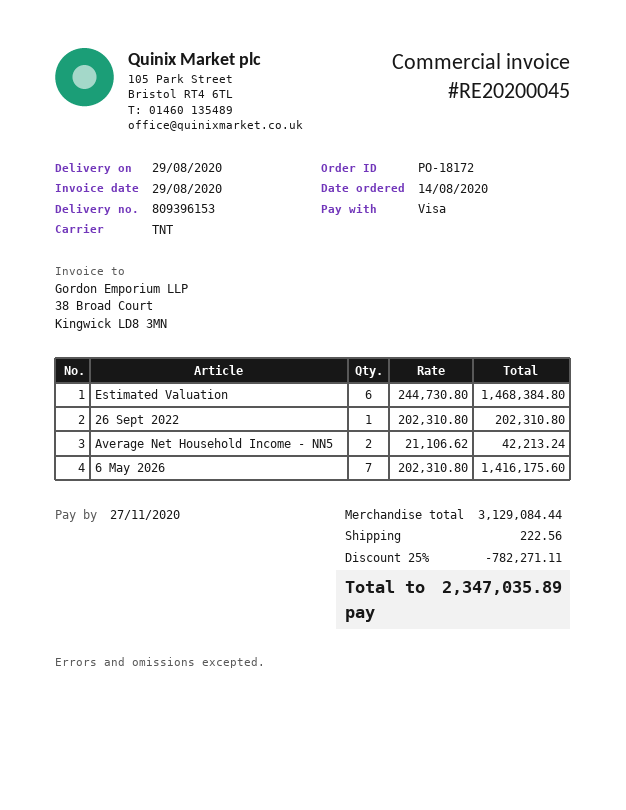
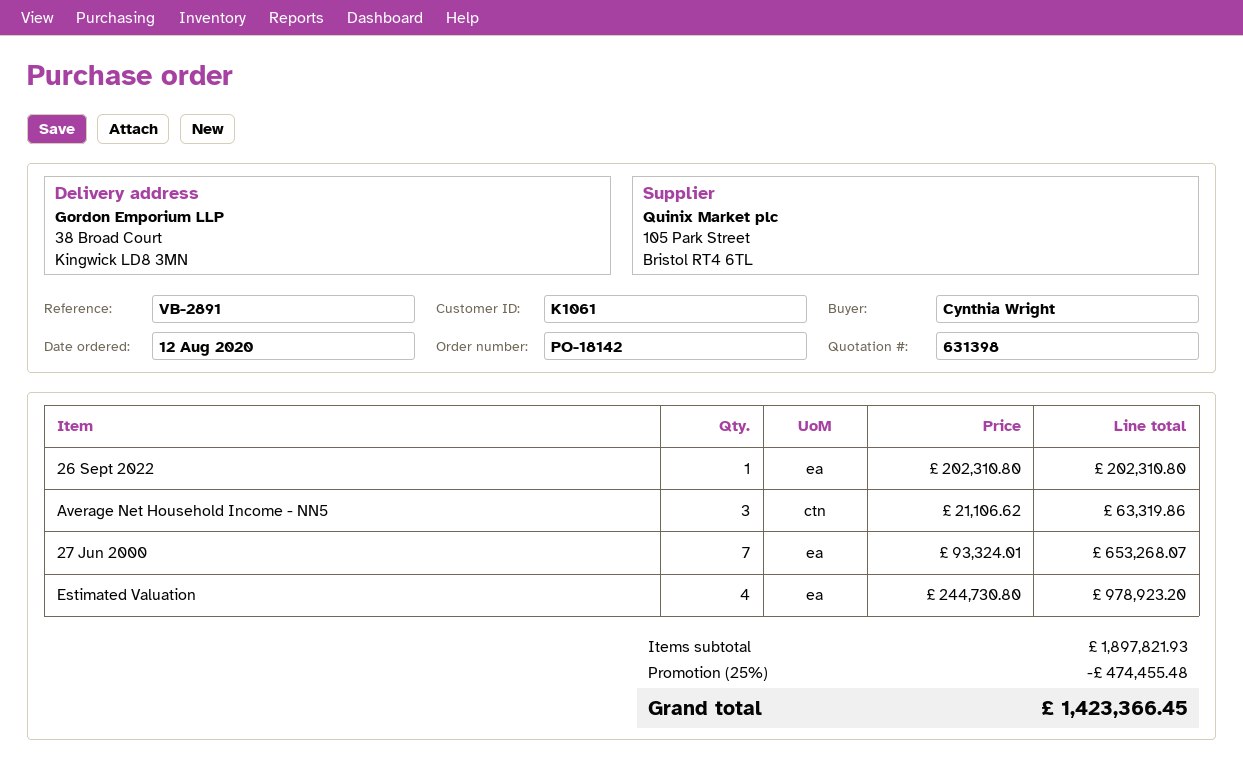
order number: PO-18172 -> PO-18142
order date: 2020-08-14 -> 2020-08-12
Estimated Valuation: 6 x 244730.80 = 1468384.80 -> 4 x 244730.80 = 978923.20
Average Net Household Income - NN5: 2 x 21106.62 = 42213.24 -> 3 x 21106.62 = 63319.86
6 May 2026: 7 x 202310.80 = 1416175.60 -> none
27 Jun 2000: none -> 7 x 93324.01 = 653268.07
subtotal: 3129084.44 -> 1897821.93
discount: 25% = 782271.11 -> 25% = 474455.48
shipping: 222.56 -> none
total: 2347035.89 -> 1423366.45

